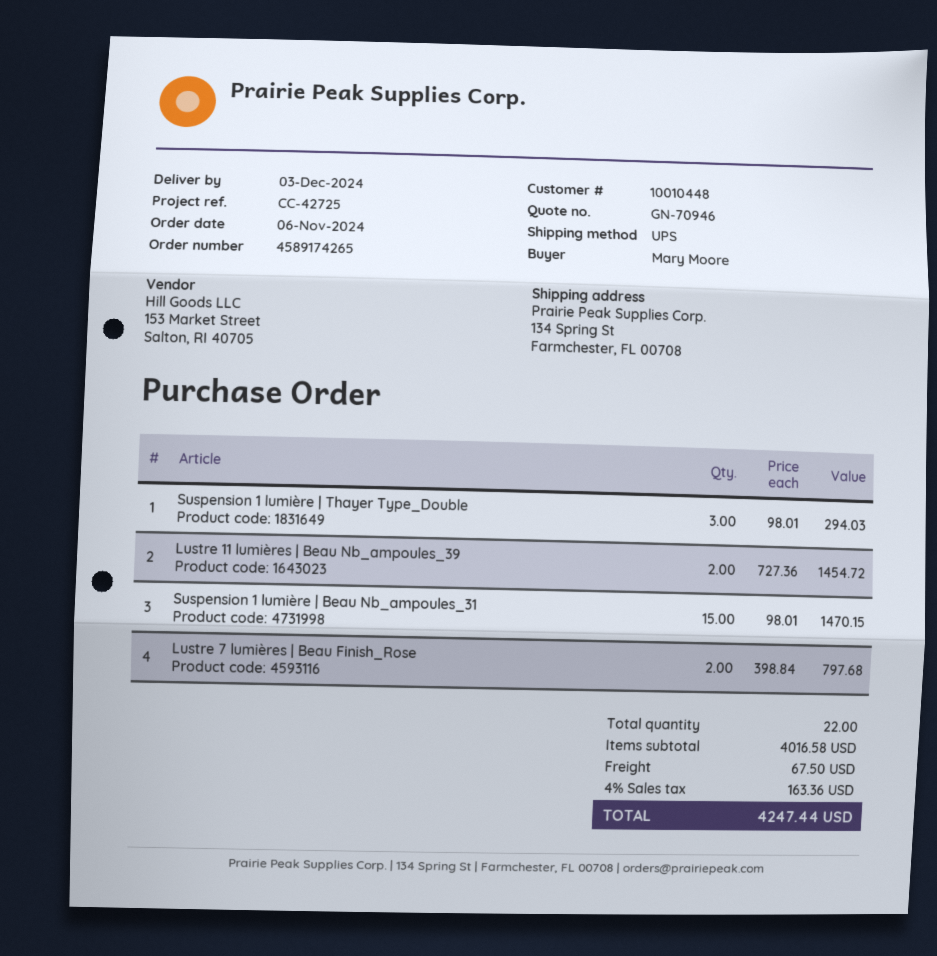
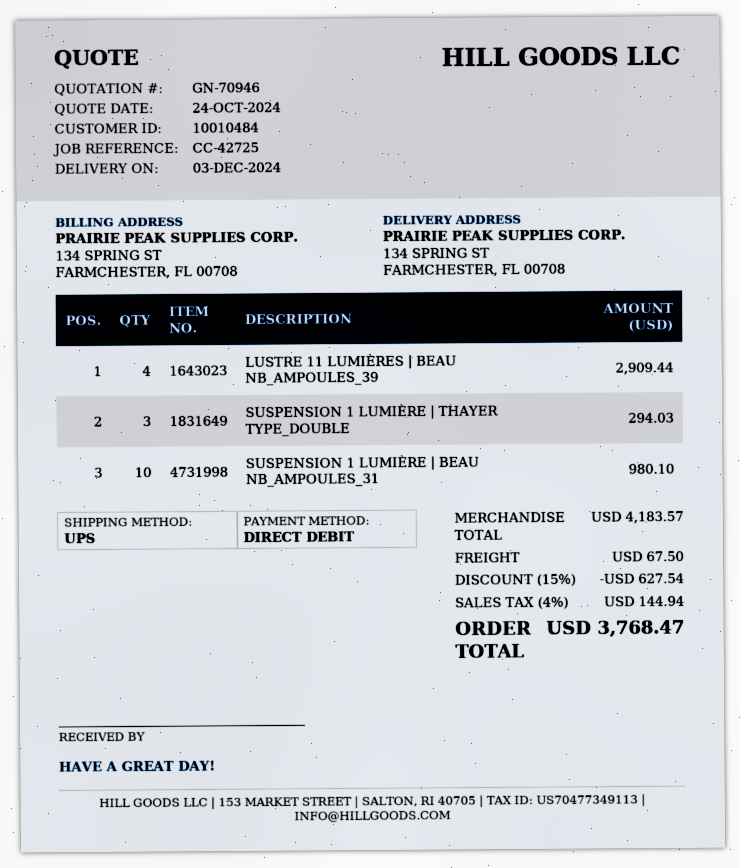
customer number: 10010448 -> 10010484
Lustre 11 lumières | Beau Nb_ampoules_39: 2 for 1454.72 -> 4 for 2909.44
Suspension 1 lumière | Beau Nb_ampoules_31: 15 for 1470.15 -> 10 for 980.10
Lustre 7 lumières | Beau Finish_Rose: 2 for 797.68 -> none
subtotal: 4016.58 -> 4183.57
discount: none -> 15% = 627.54
tax: 4% = 163.36 -> 4% = 144.94
total: 4247.44 -> 3768.47

